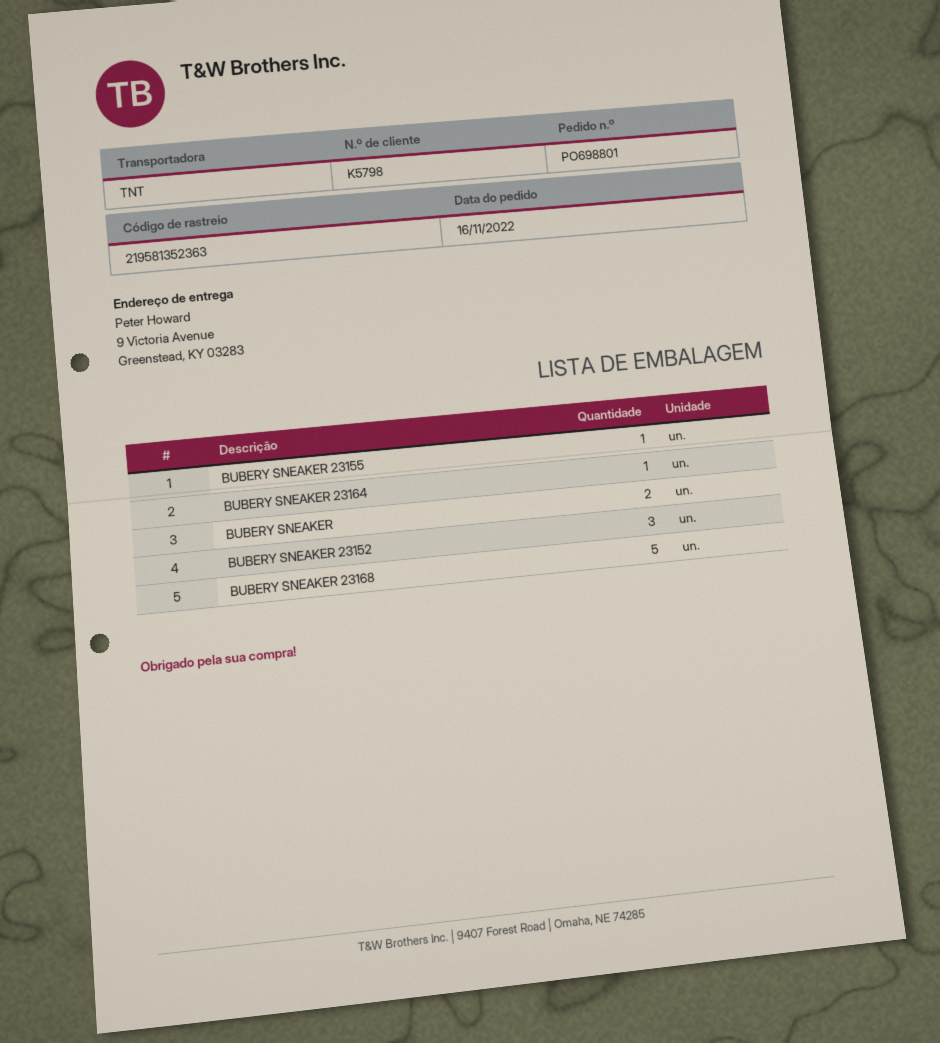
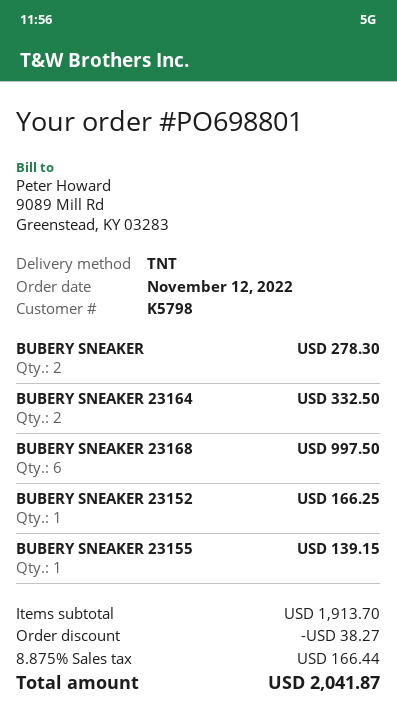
order date: 2022-11-16 -> 2022-11-12
BUBERY SNEAKER 23164: 1 -> 2
BUBERY SNEAKER 23152: 3 -> 1
BUBERY SNEAKER 23168: 5 -> 6

